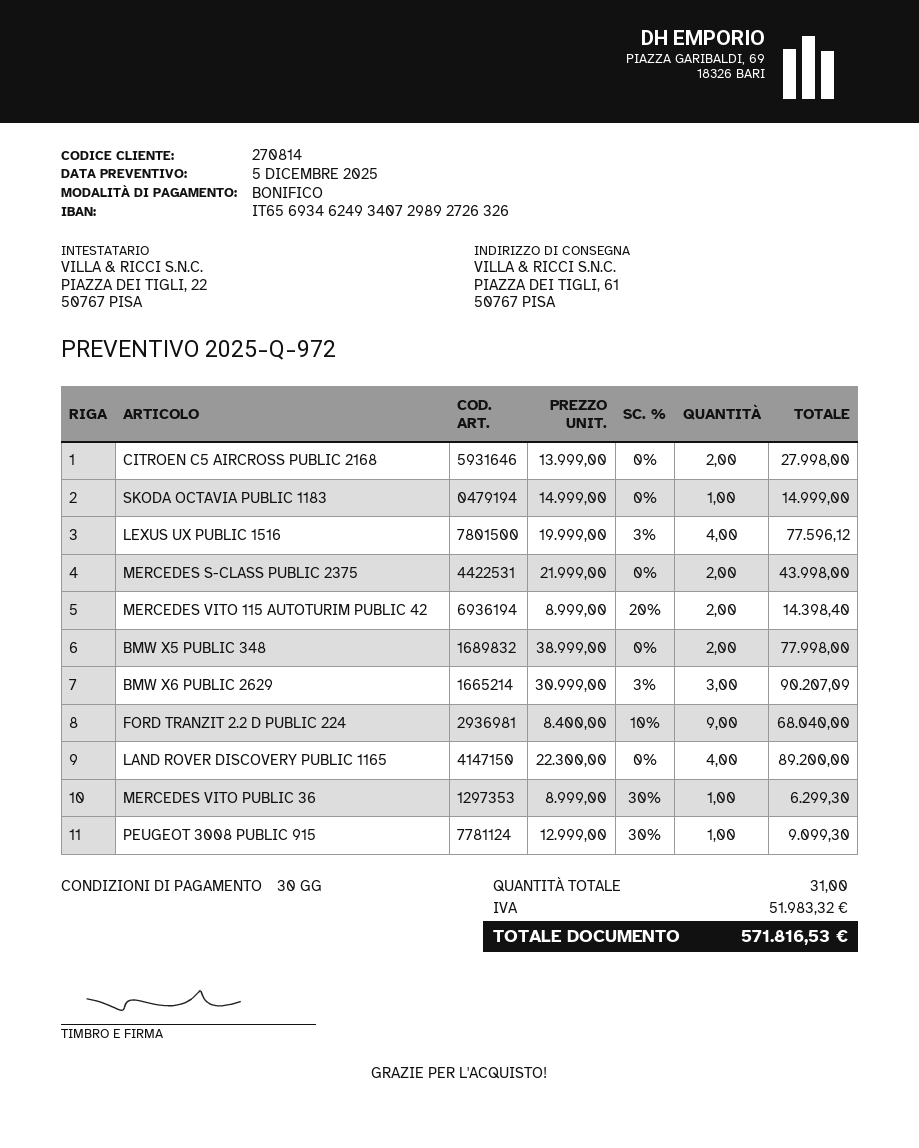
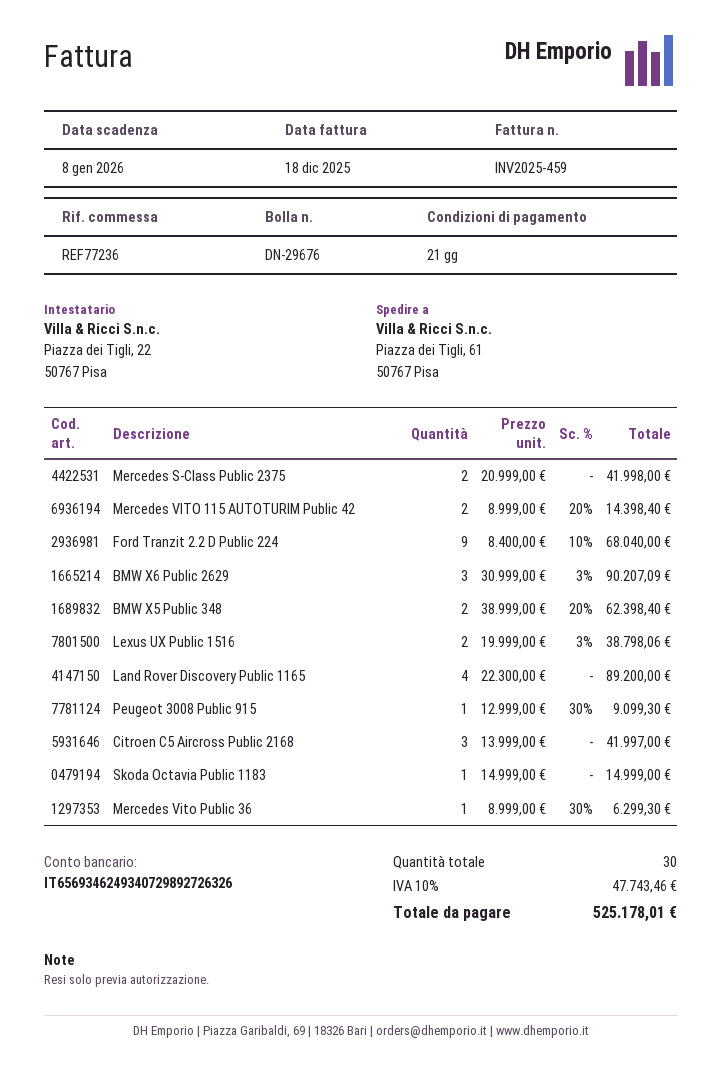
payment terms: 30 days -> 21 days
CITROEN C5 AIRCROSS PUBLIC 2168: 2 x 13999.00 = 27998.00 -> 3 x 13999.00 = 41997.00
LEXUS UX PUBLIC 1516: 4 x 19999.00 - 3% = 77596.12 -> 2 x 19999.00 - 3% = 38798.06
MERCEDES S-CLASS PUBLIC 2375: 2 x 21999.00 = 43998.00 -> 2 x 20999.00 = 41998.00
BMW X5 PUBLIC 348: 2 x 38999.00 = 77998.00 -> 2 x 38999.00 - 20% = 62398.40
total quantity: 31 -> 30
tax: 51983.32 -> 47743.46
total: 571816.53 -> 525178.01

